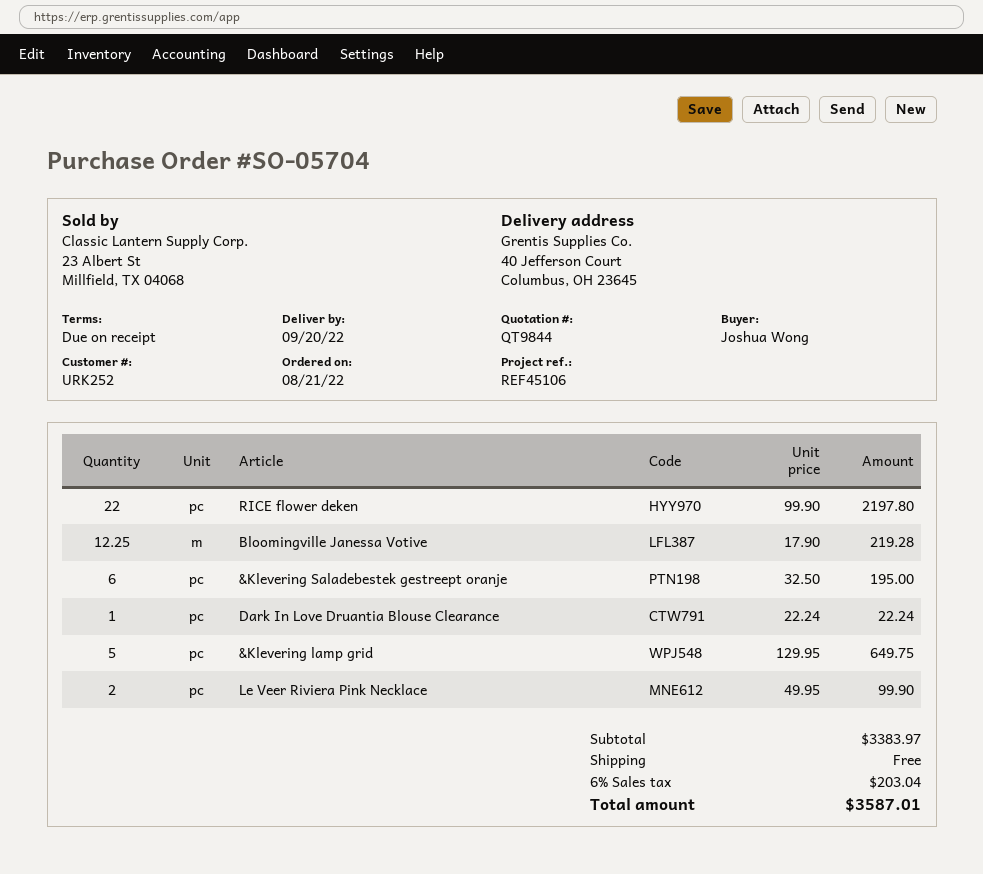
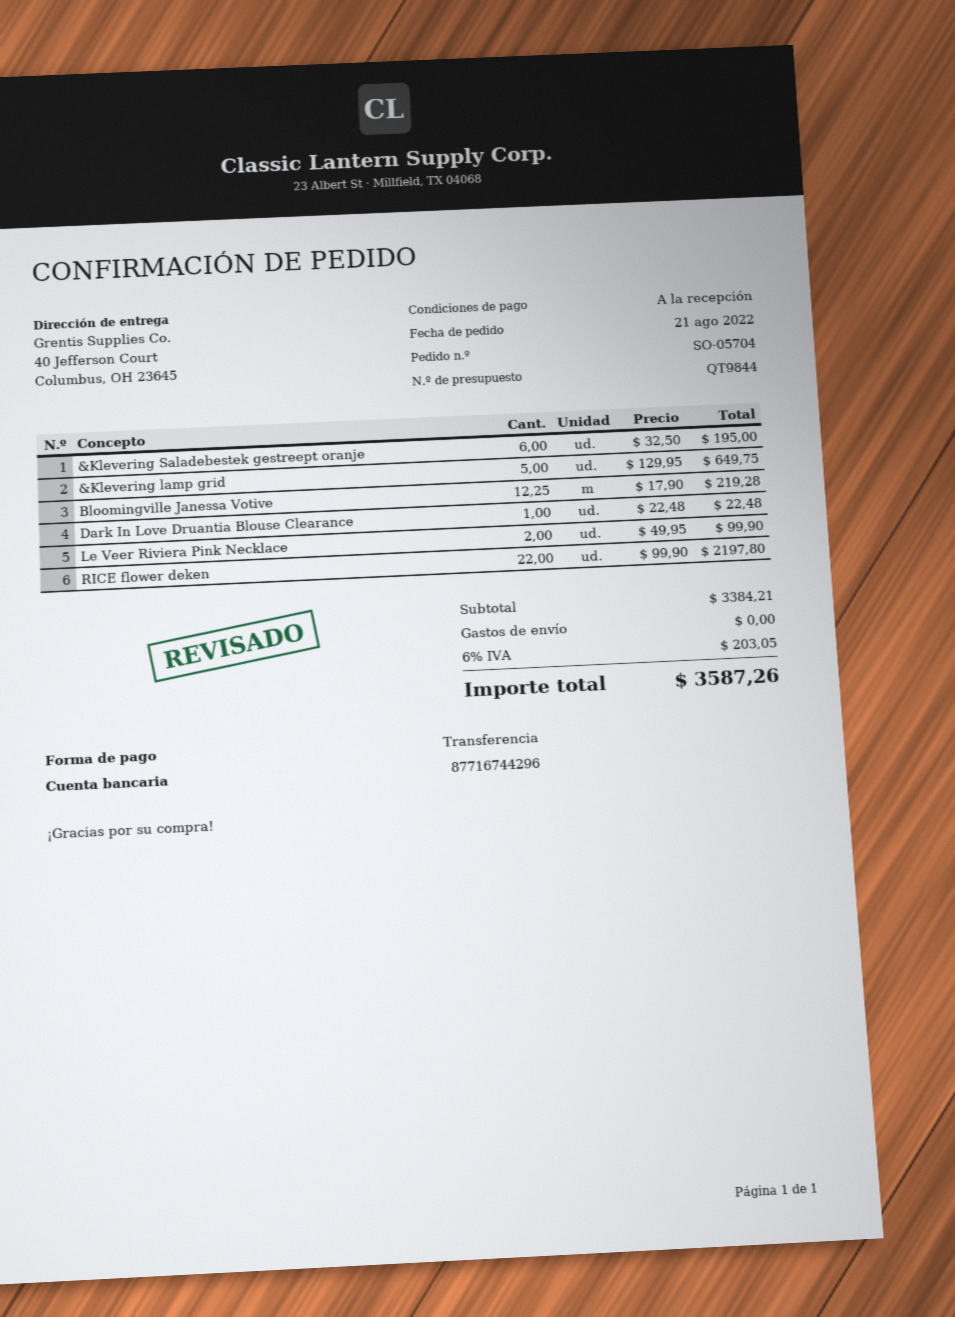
Dark In Love Druantia Blouse Clearance: 1 x 22.24 = 22.24 -> 1 x 22.48 = 22.48
subtotal: 3383.97 -> 3384.21
tax: 6% = 203.04 -> 6% = 203.05
total: 3587.01 -> 3587.26

